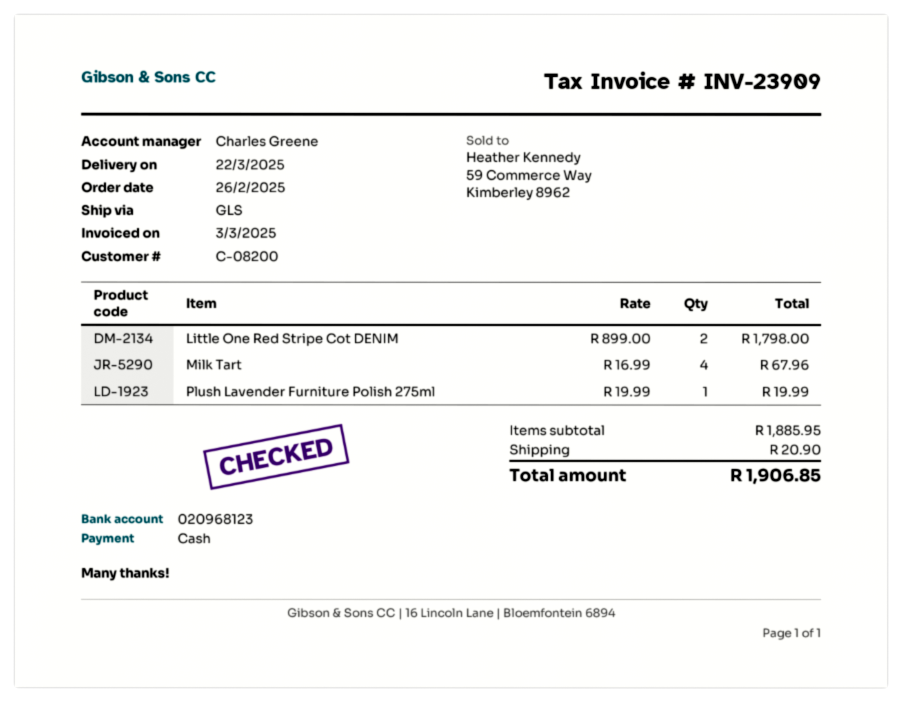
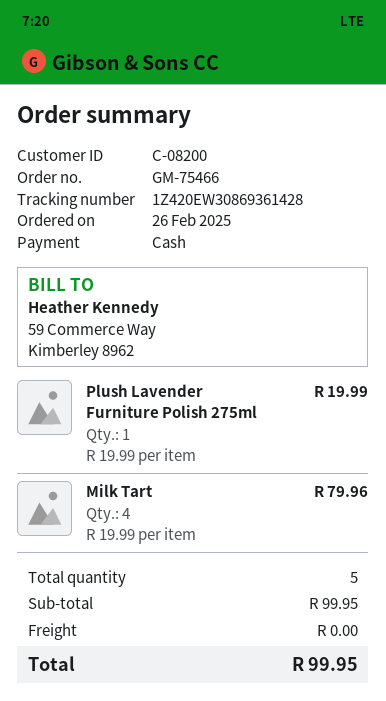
Little One Red Stripe Cot DENIM: 2 x 899.00 = 1798.00 -> none
Milk Tart: 4 x 16.99 = 67.96 -> 4 x 19.99 = 79.96
subtotal: 1885.95 -> 99.95
shipping: 20.90 -> 0.00
total: 1906.85 -> 99.95

